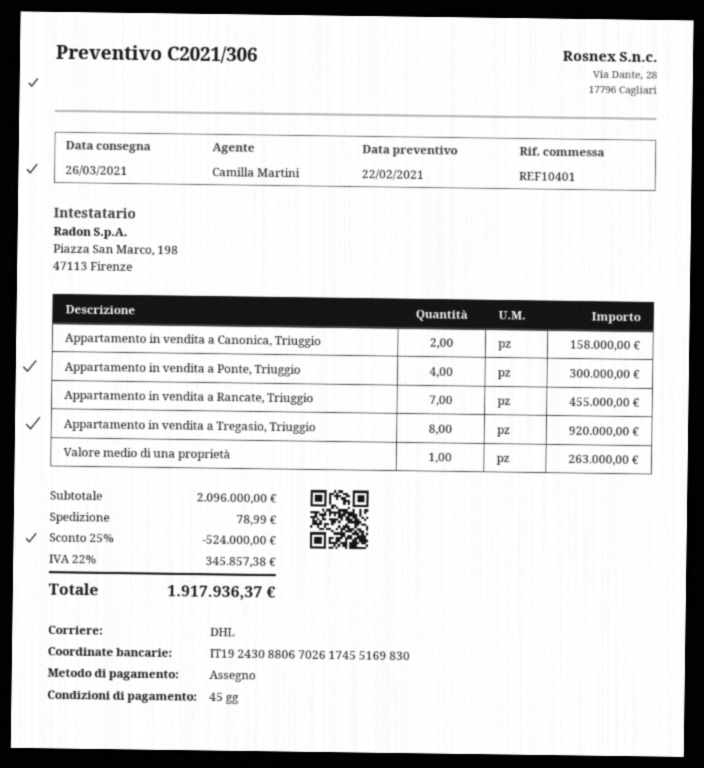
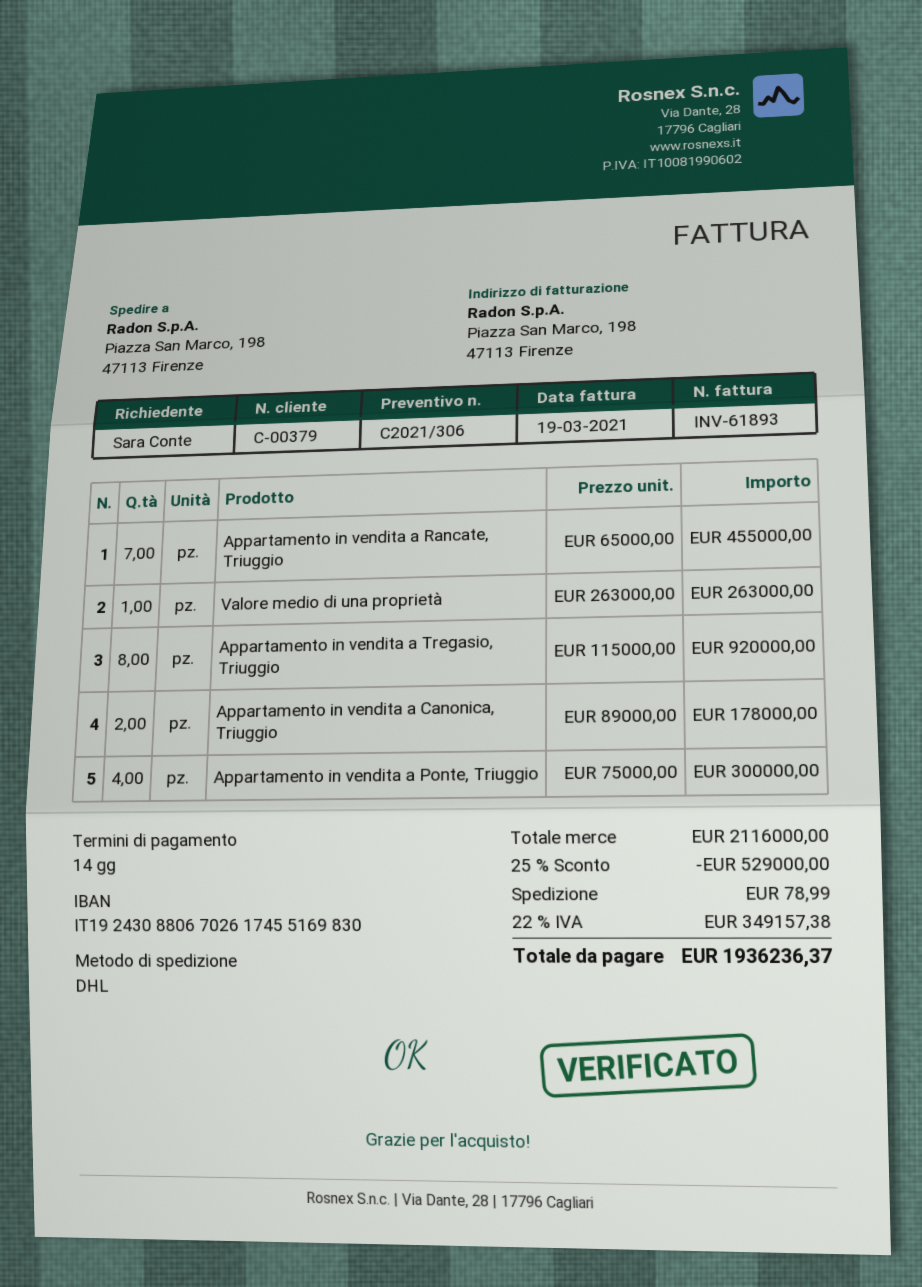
payment terms: 45 days -> 14 days
Appartamento in vendita a Canonica, Triuggio: 2 for 158000.00 -> 2 for 178000.00
subtotal: 2096000.00 -> 2116000.00
discount: 25% = 524000.00 -> 25% = 529000.00
tax: 22% = 345857.38 -> 22% = 349157.38
total: 1917936.37 -> 1936236.37

